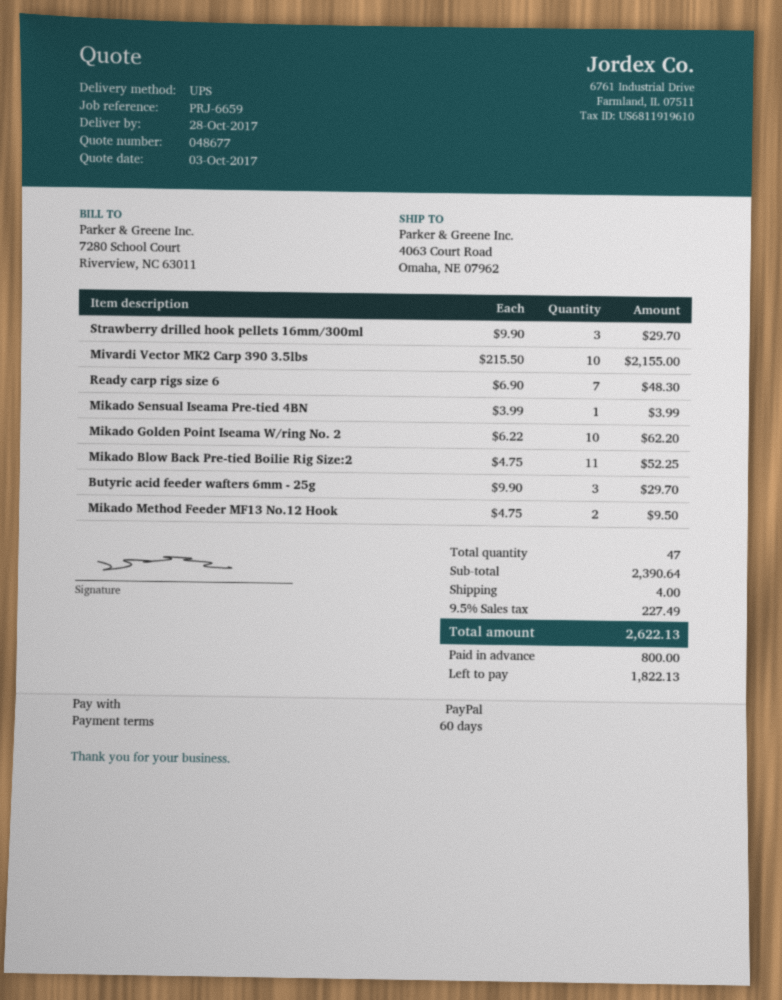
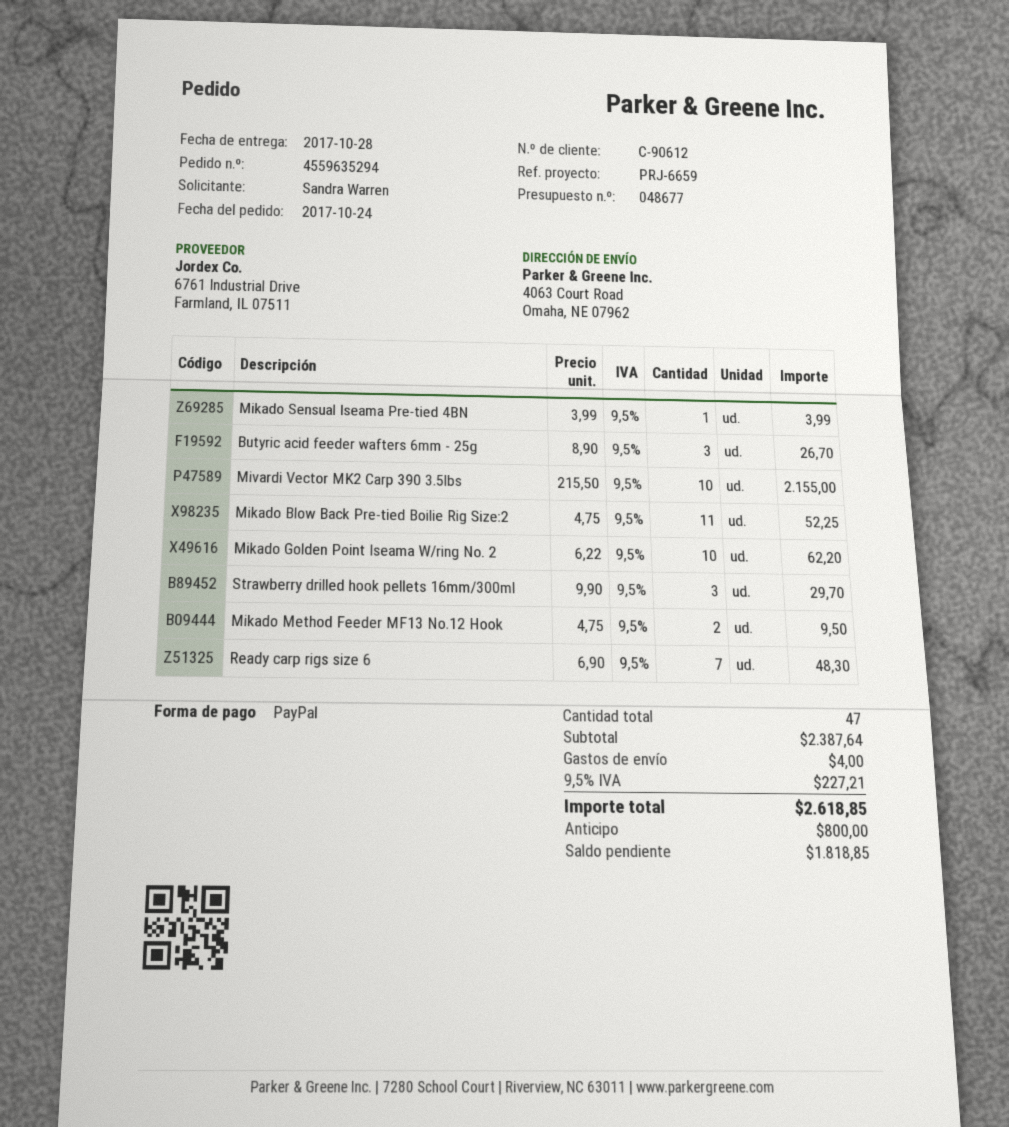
Butyric acid feeder wafters 6mm - 25g: 3 x 9.90 = 29.70 -> 3 x 8.90 = 26.70
subtotal: 2390.64 -> 2387.64
tax: 9.5% = 227.49 -> 9.5% = 227.21
total: 2622.13 -> 2618.85
balance: 1822.13 -> 1818.85

